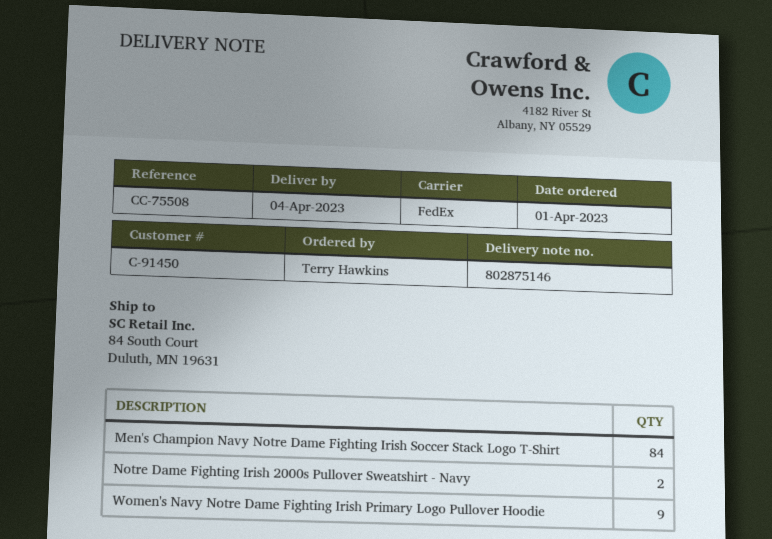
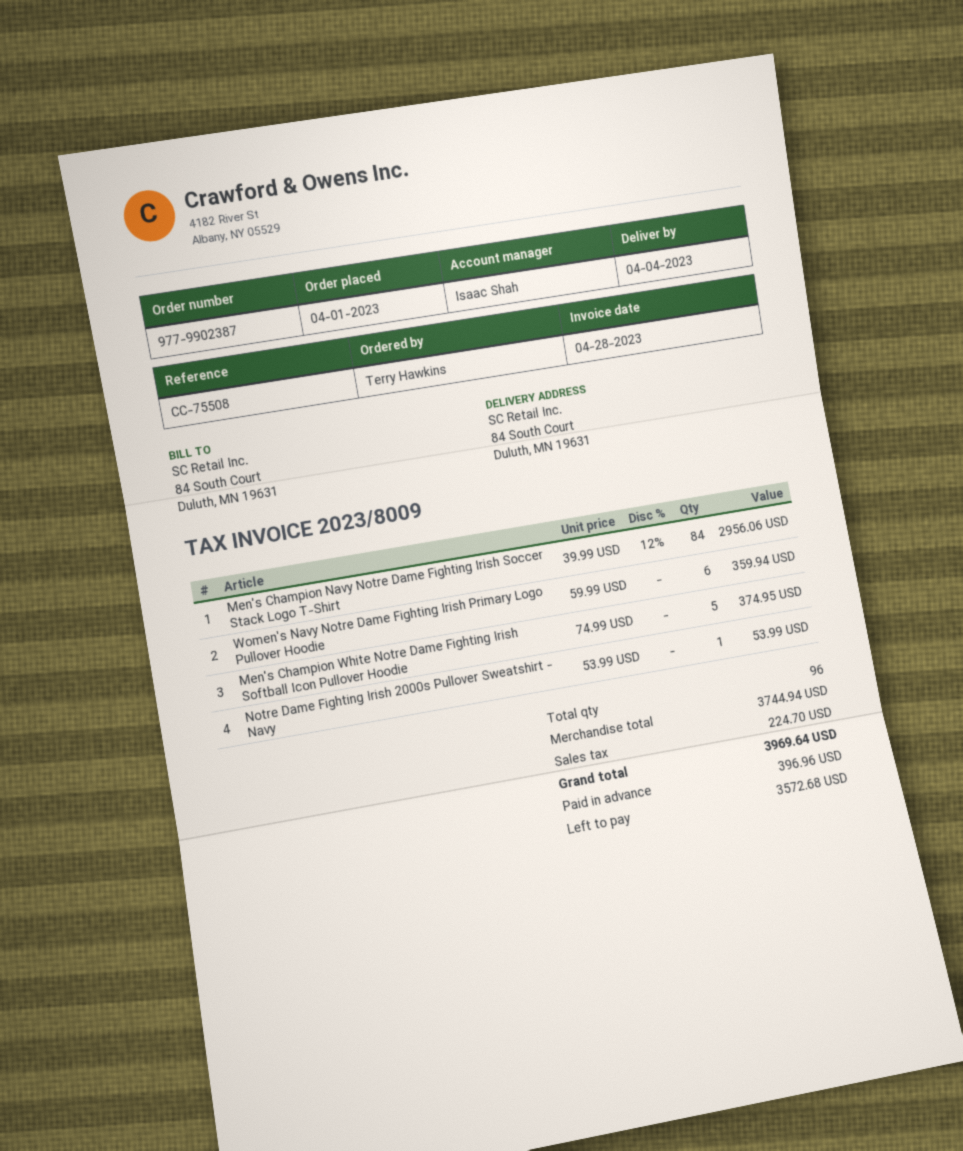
Notre Dame Fighting Irish 2000s Pullover Sweatshirt - Navy: 2 -> 1
Women's Navy Notre Dame Fighting Irish Primary Logo Pullover Hoodie: 9 -> 6
Men's Champion White Notre Dame Fighting Irish Softball Icon Pullover Hoodie: none -> 5

